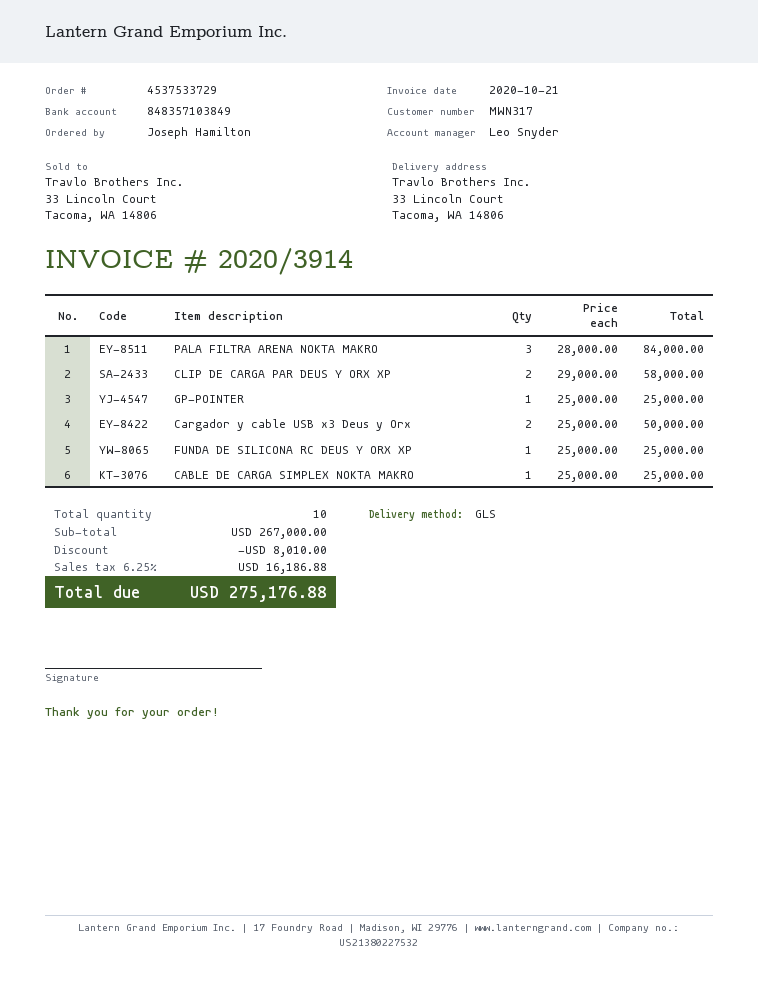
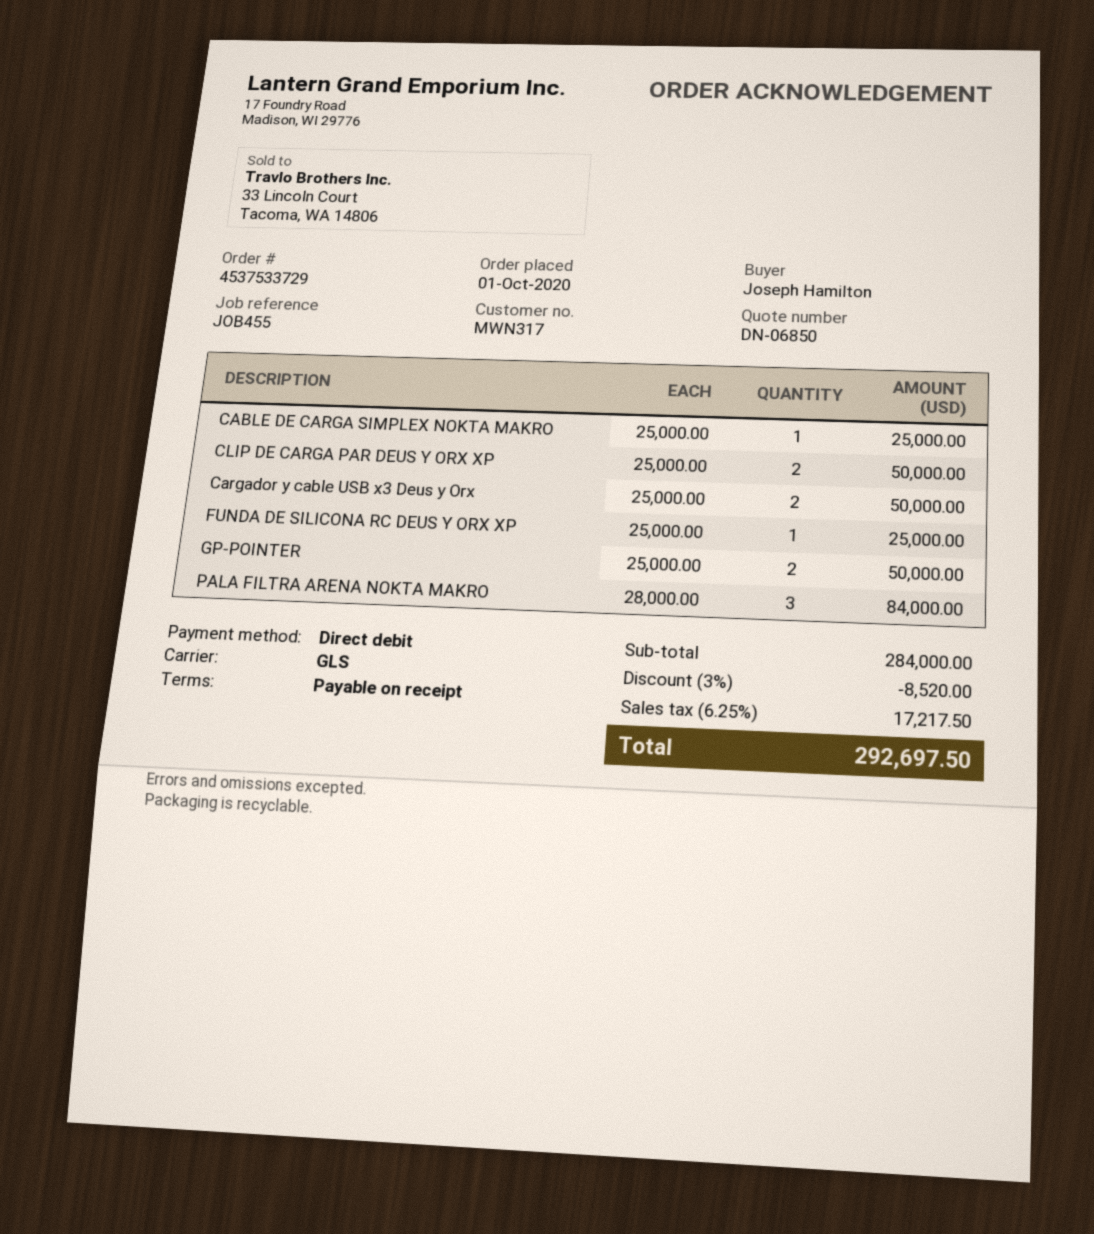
CLIP DE CARGA PAR DEUS Y ORX XP: 2 x 29000.00 = 58000.00 -> 2 x 25000.00 = 50000.00
GP-POINTER: 1 x 25000.00 = 25000.00 -> 2 x 25000.00 = 50000.00
subtotal: 267000.00 -> 284000.00
discount: 8010.00 -> 8520.00
tax: 6.25% = 16186.88 -> 6.25% = 17217.50
total: 275176.88 -> 292697.50

